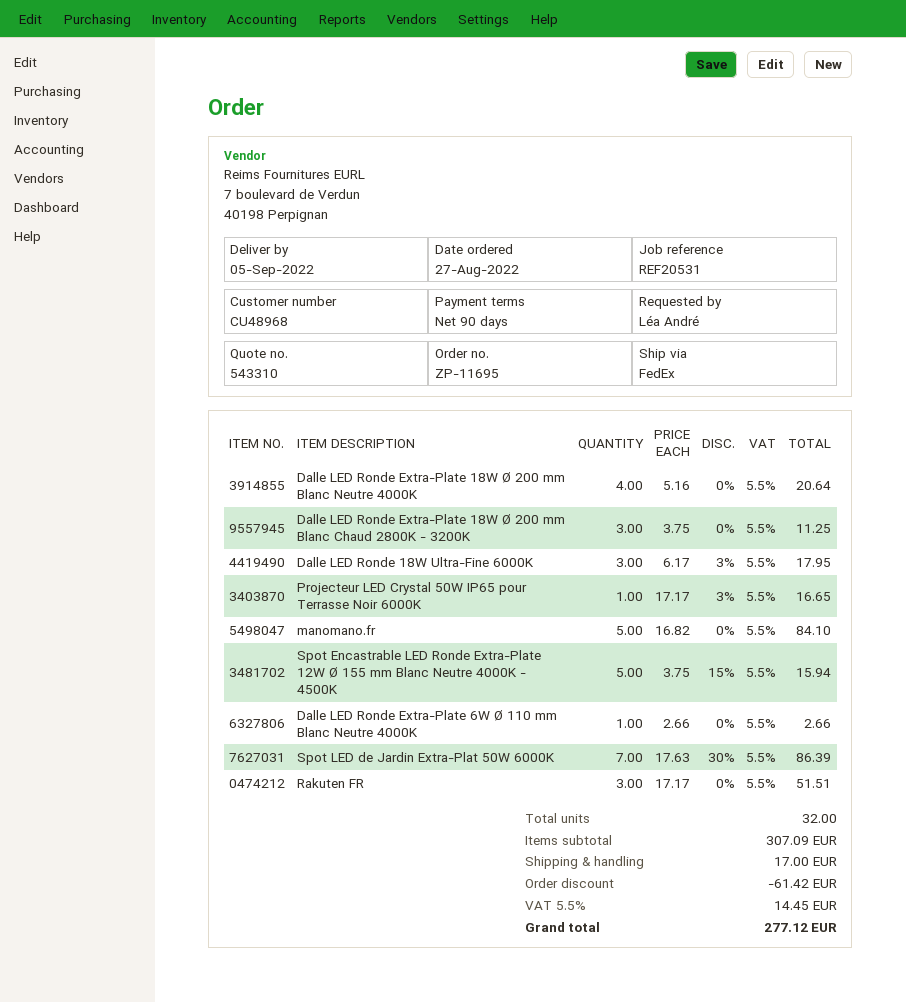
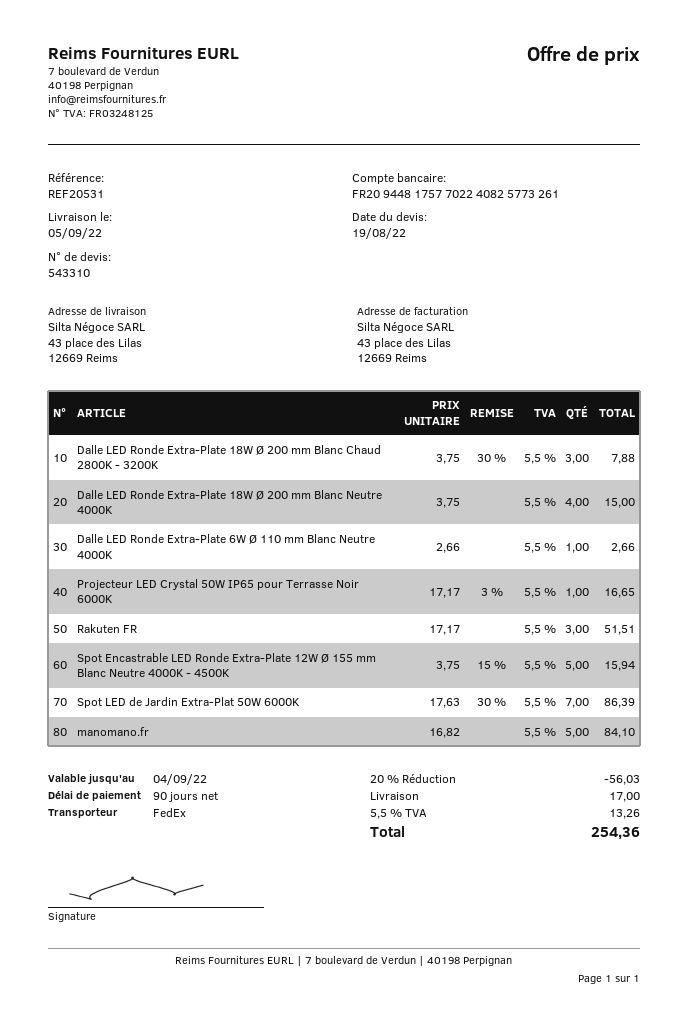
Dalle LED Ronde Extra-Plate 18W Ø 200 mm Blanc Neutre 4000K: 4 x 5.16 = 20.64 -> 4 x 3.75 = 15.00
Dalle LED Ronde Extra-Plate 18W Ø 200 mm Blanc Chaud 2800K - 3200K: 3 x 3.75 = 11.25 -> 3 x 3.75 - 30% = 7.88
Dalle LED Ronde 18W Ultra-Fine 6000K: 3 x 6.17 - 3% = 17.95 -> none
discount: 61.42 -> 56.03
tax: 5.5% = 14.45 -> 5.5% = 13.26
total: 277.12 -> 254.36

